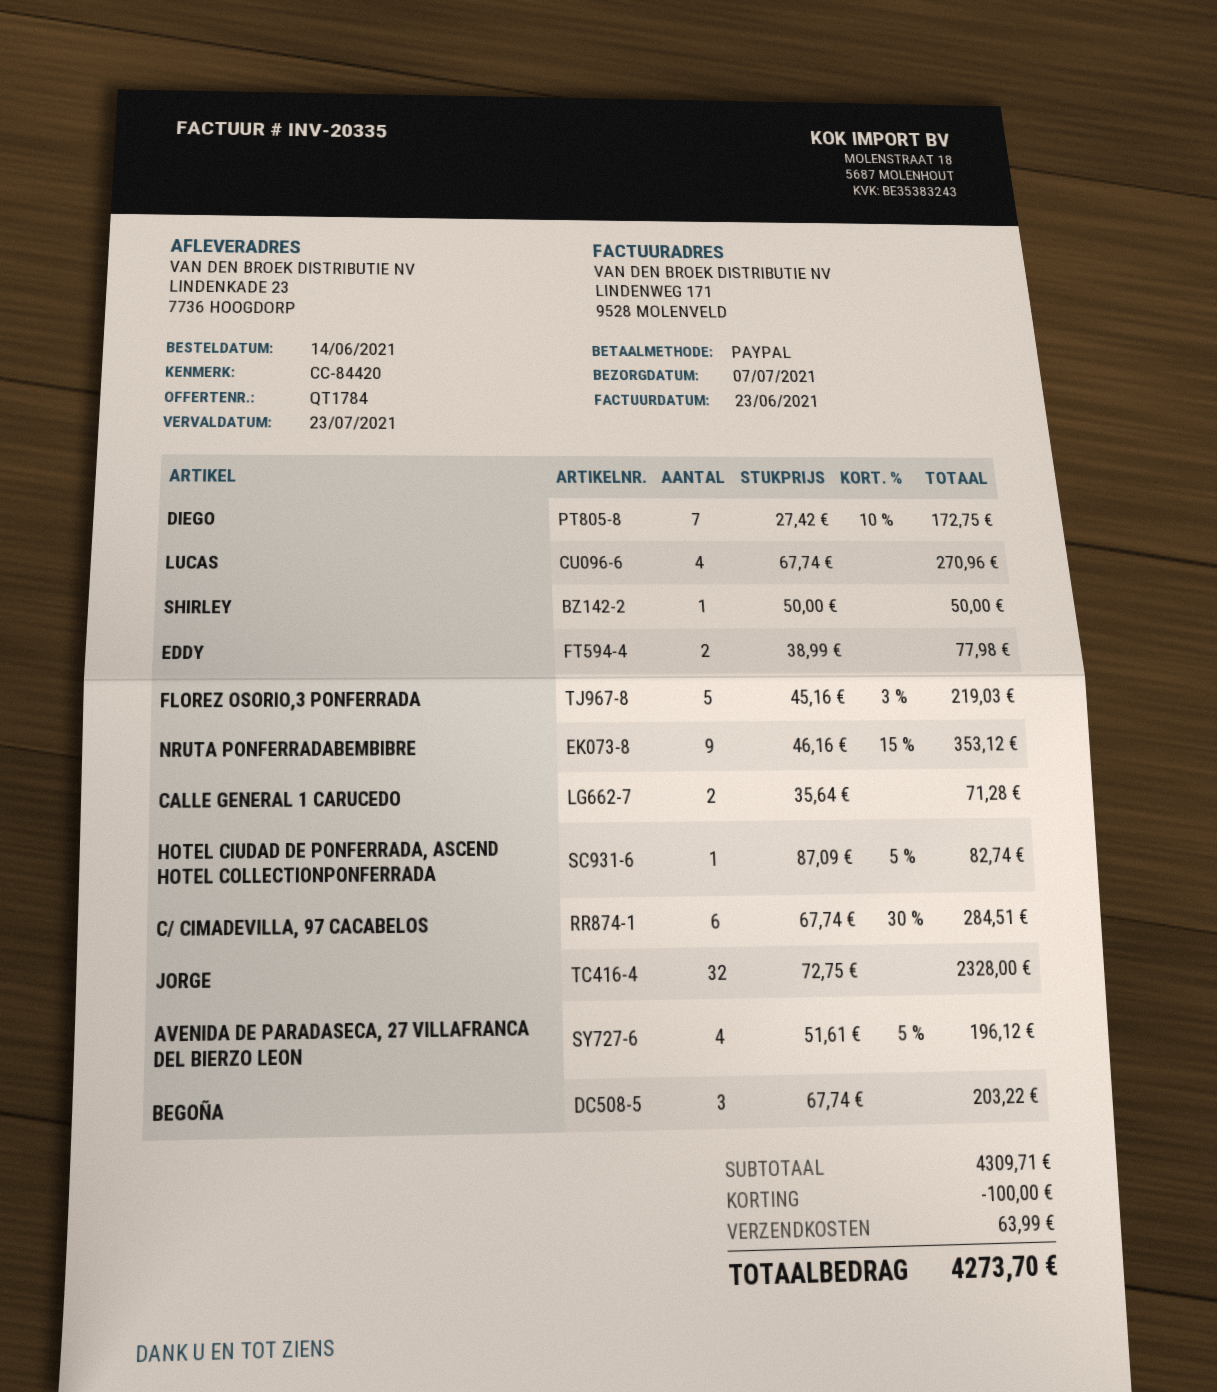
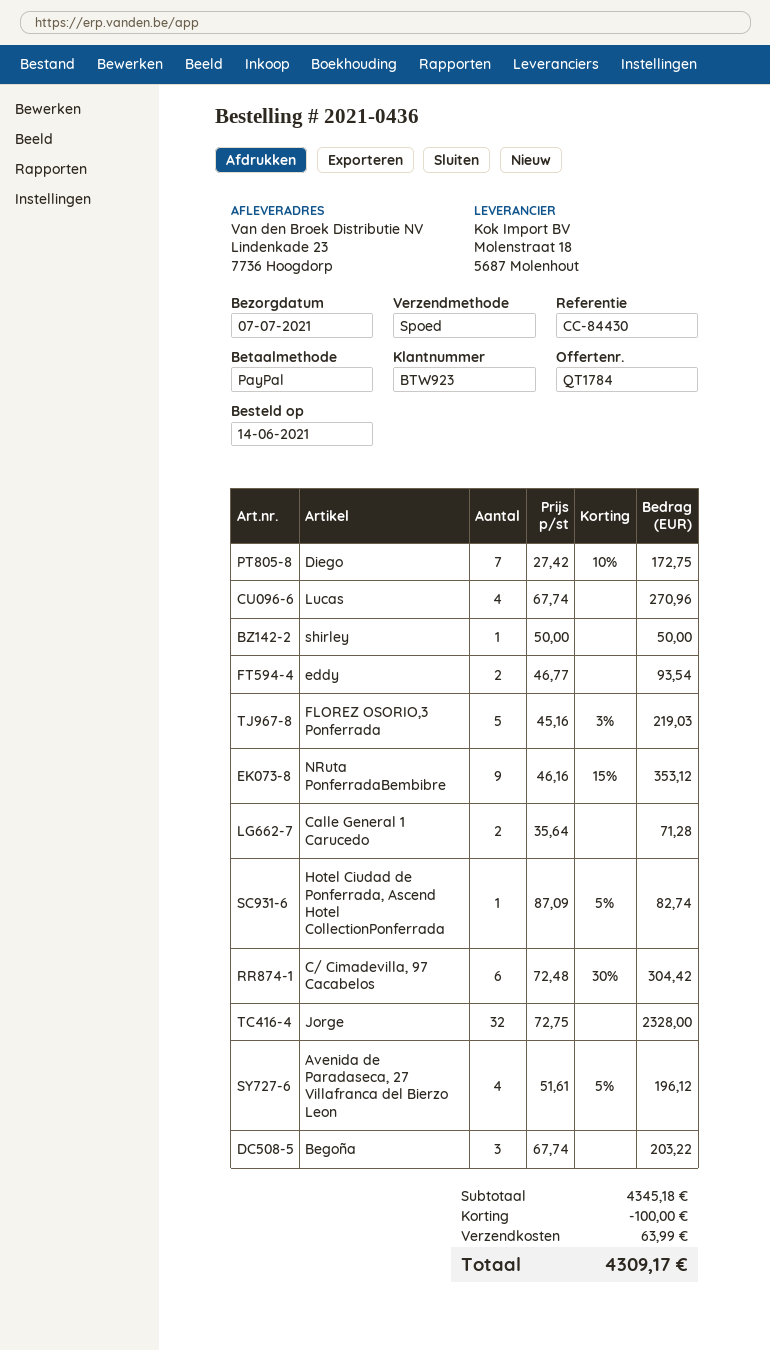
reference: CC-84420 -> CC-84430
EDDY: 2 x 38.99 = 77.98 -> 2 x 46.77 = 93.54
C/ CIMADEVILLA, 97 CACABELOS: 6 x 67.74 - 30% = 284.51 -> 6 x 72.48 - 30% = 304.42
subtotal: 4309.71 -> 4345.18
total: 4273.70 -> 4309.17

